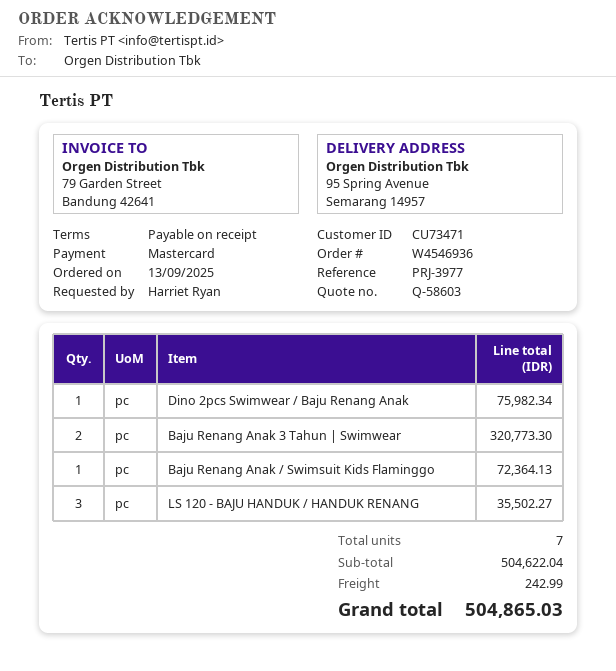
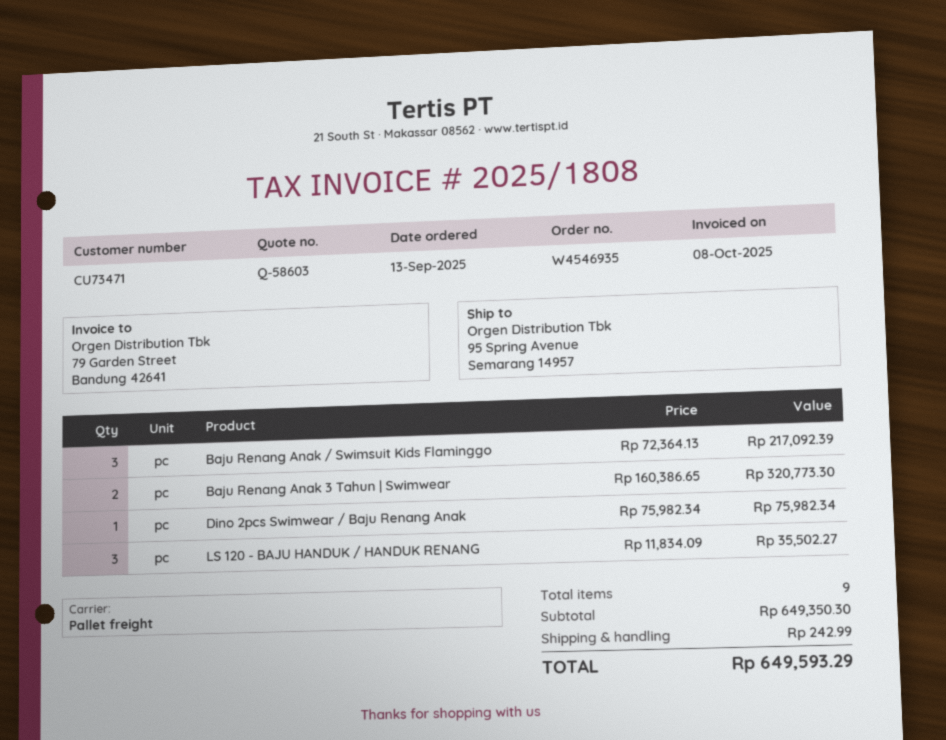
order number: W4546936 -> W4546935
Baju Renang Anak / Swimsuit Kids Flaminggo: 1 for 72364.13 -> 3 for 217092.39
total quantity: 7 -> 9
subtotal: 504622.04 -> 649350.30
total: 504865.03 -> 649593.29

